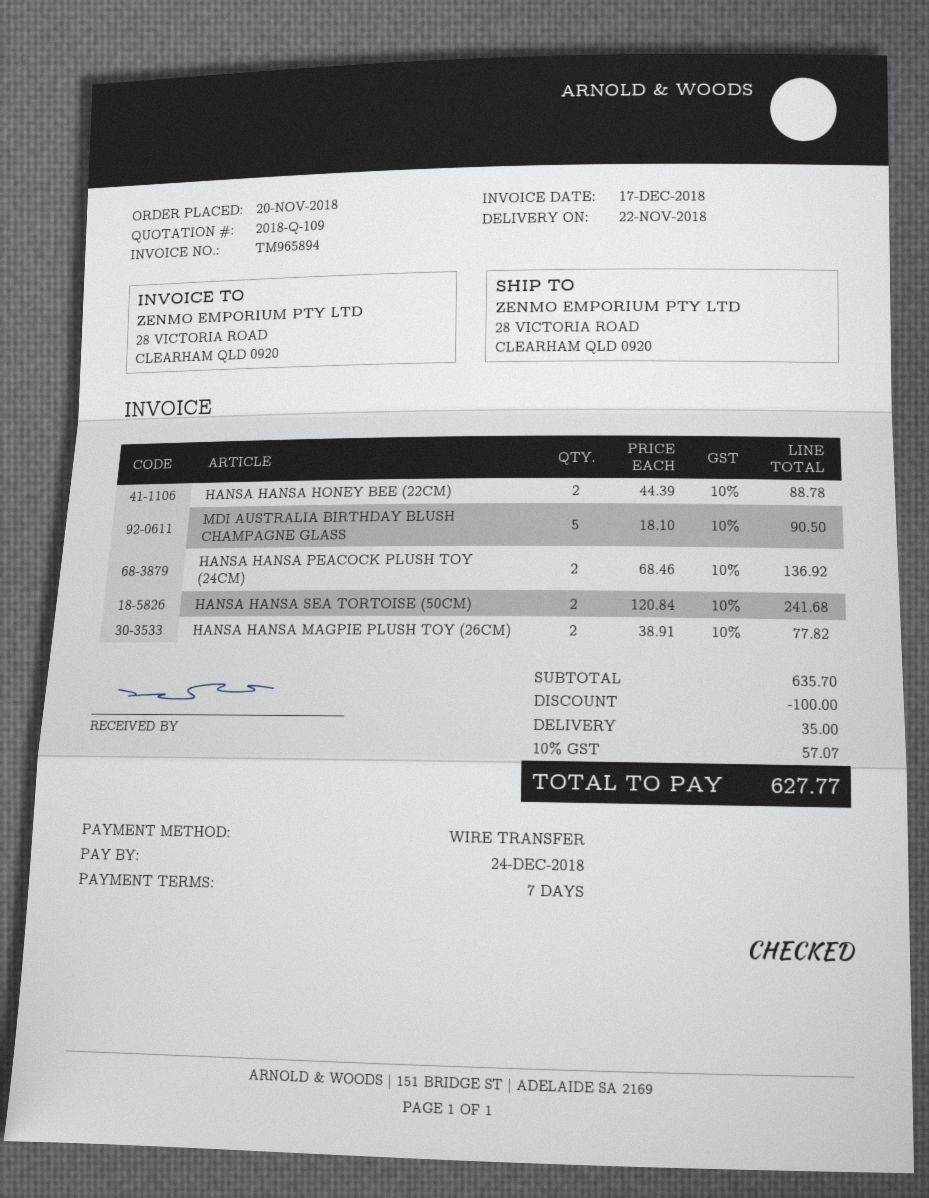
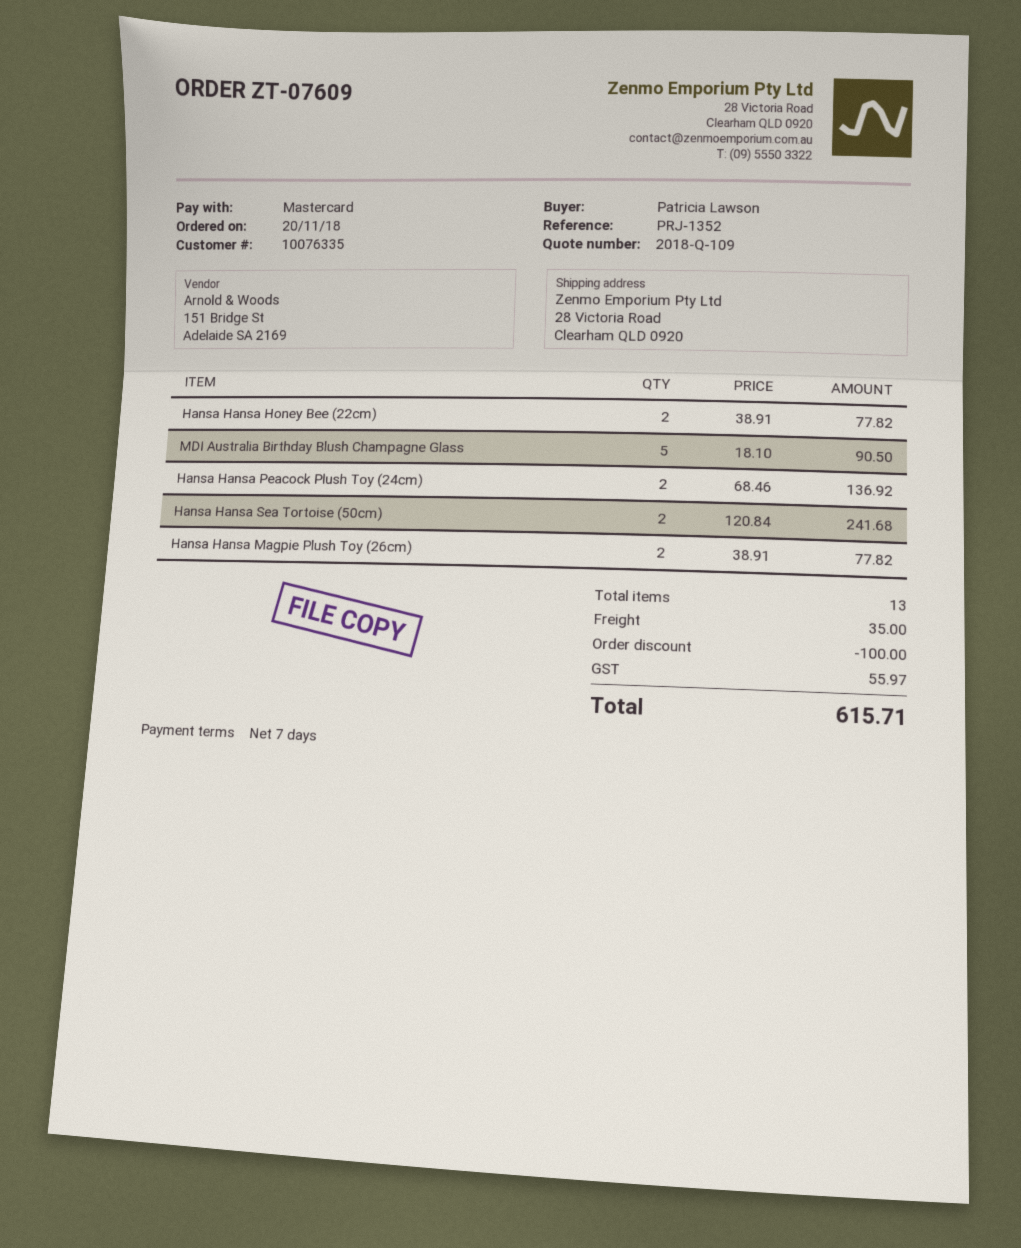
payment method: bank transfer -> Mastercard
HANSA HANSA HONEY BEE (22CM): 2 x 44.39 = 88.78 -> 2 x 38.91 = 77.82
tax: 57.07 -> 55.97
total: 627.77 -> 615.71

